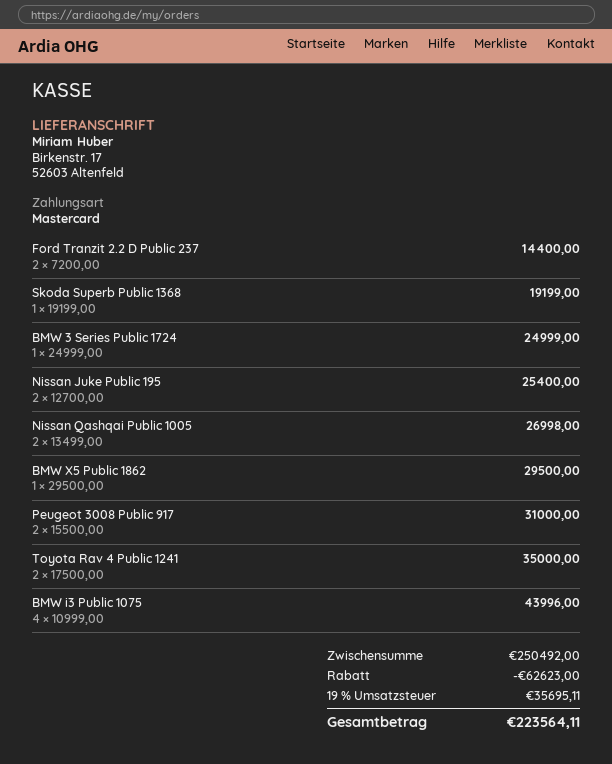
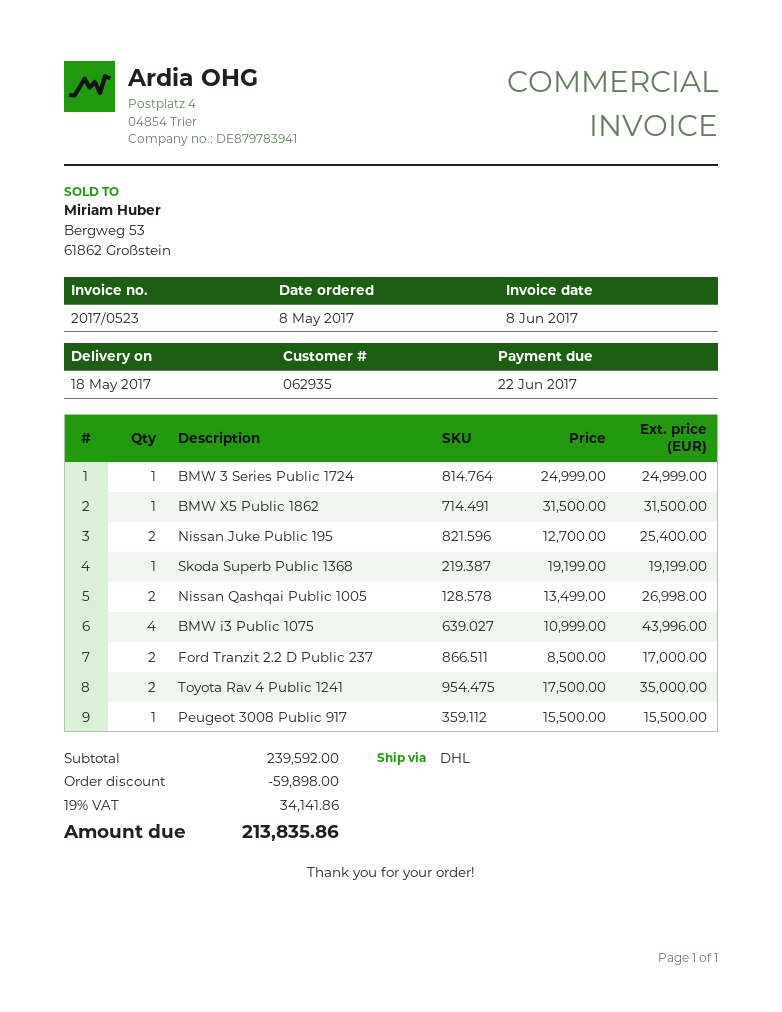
Ford Tranzit 2.2 D Public 237: 2 x 7200.00 = 14400.00 -> 2 x 8500.00 = 17000.00
BMW X5 Public 1862: 1 x 29500.00 = 29500.00 -> 1 x 31500.00 = 31500.00
Peugeot 3008 Public 917: 2 x 15500.00 = 31000.00 -> 1 x 15500.00 = 15500.00
subtotal: 250492.00 -> 239592.00
discount: 62623.00 -> 59898.00
tax: 19% = 35695.11 -> 19% = 34141.86
total: 223564.11 -> 213835.86

